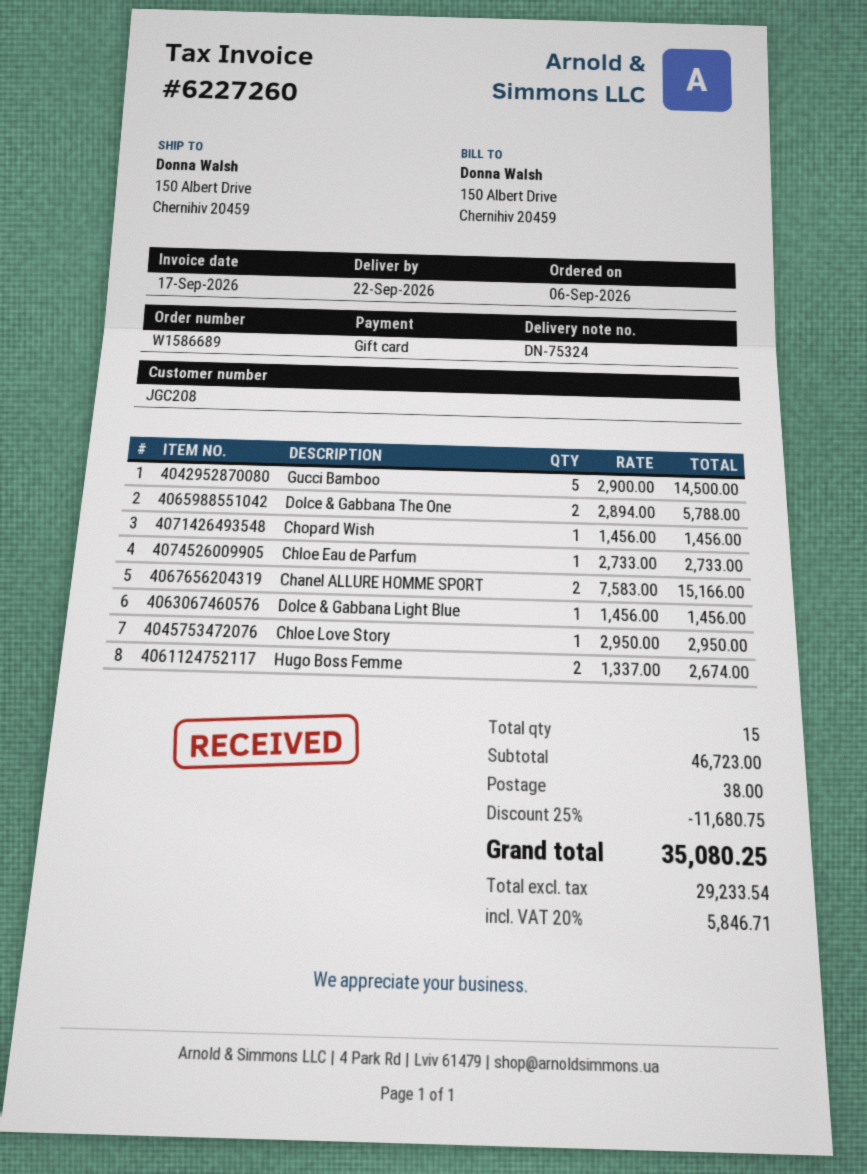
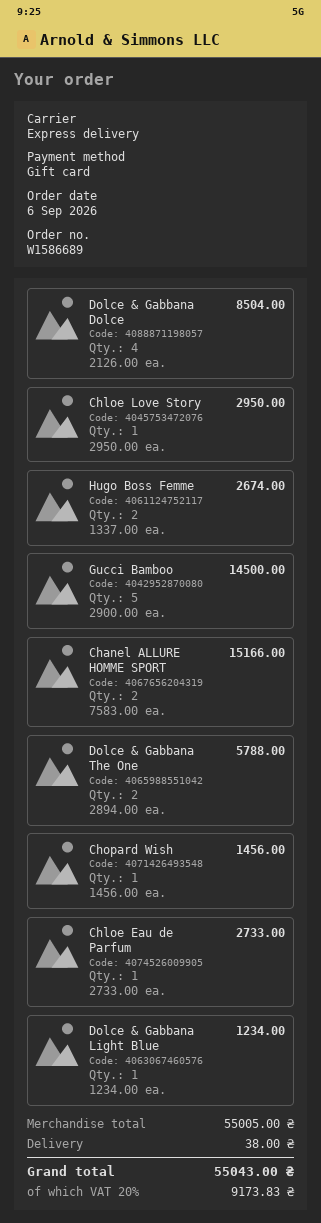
Dolce & Gabbana Light Blue: 1 x 1456.00 = 1456.00 -> 1 x 1234.00 = 1234.00
Dolce & Gabbana Dolce: none -> 4 x 2126.00 = 8504.00
subtotal: 46723.00 -> 55005.00
discount: 25% = 11680.75 -> none
tax: 20% = 5846.71 -> 20% = 9173.83
total: 35080.25 -> 55043.00

